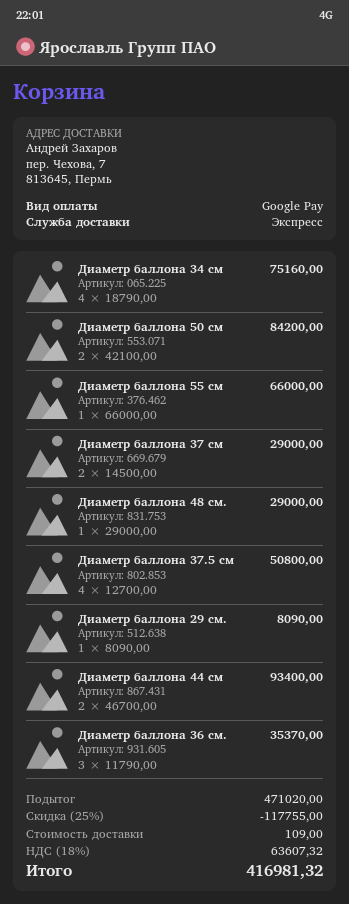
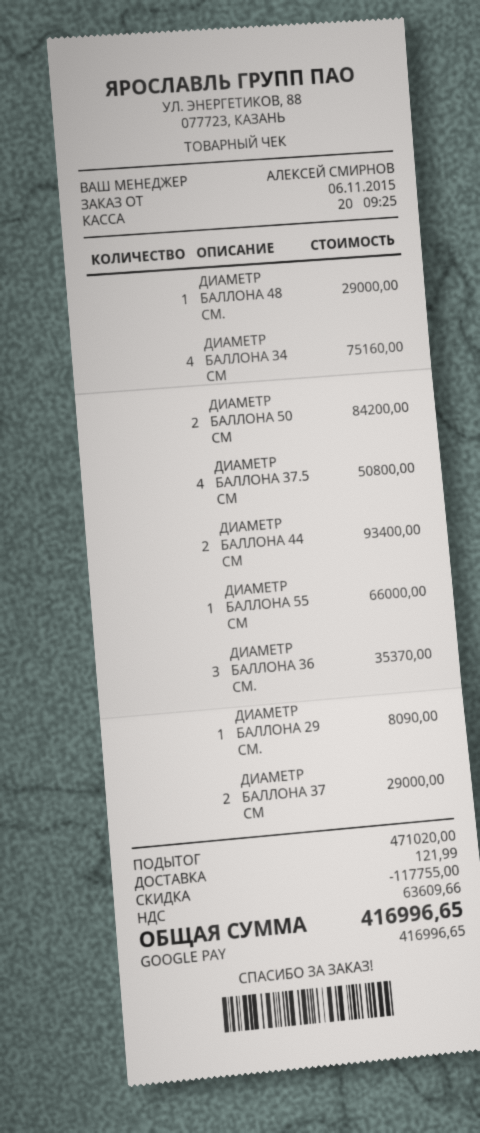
shipping: 109.00 -> 121.99
tax: 63607.32 -> 63609.66
total: 416981.32 -> 416996.65

